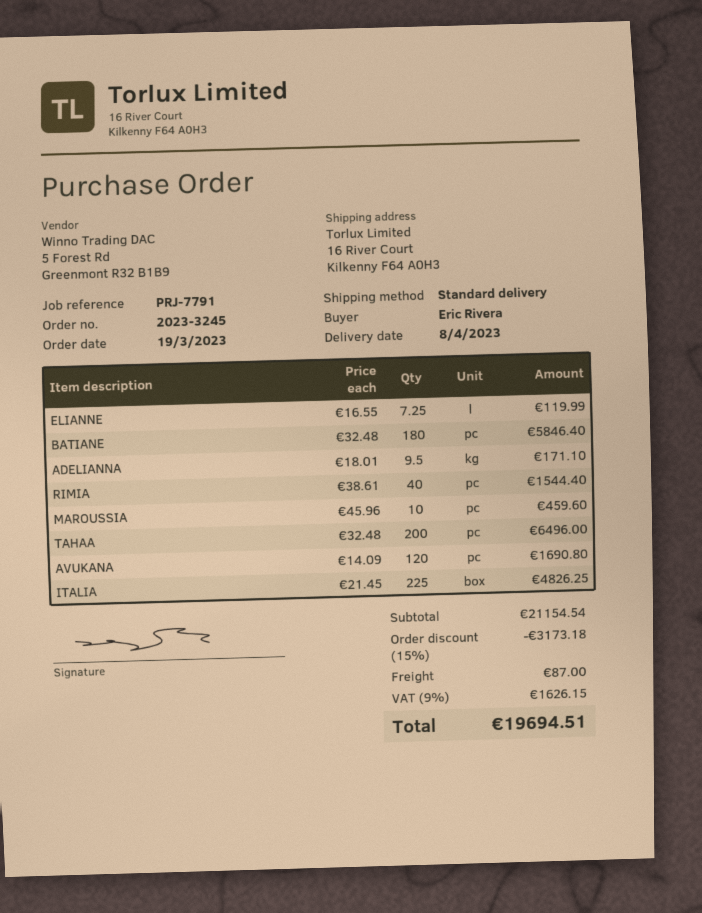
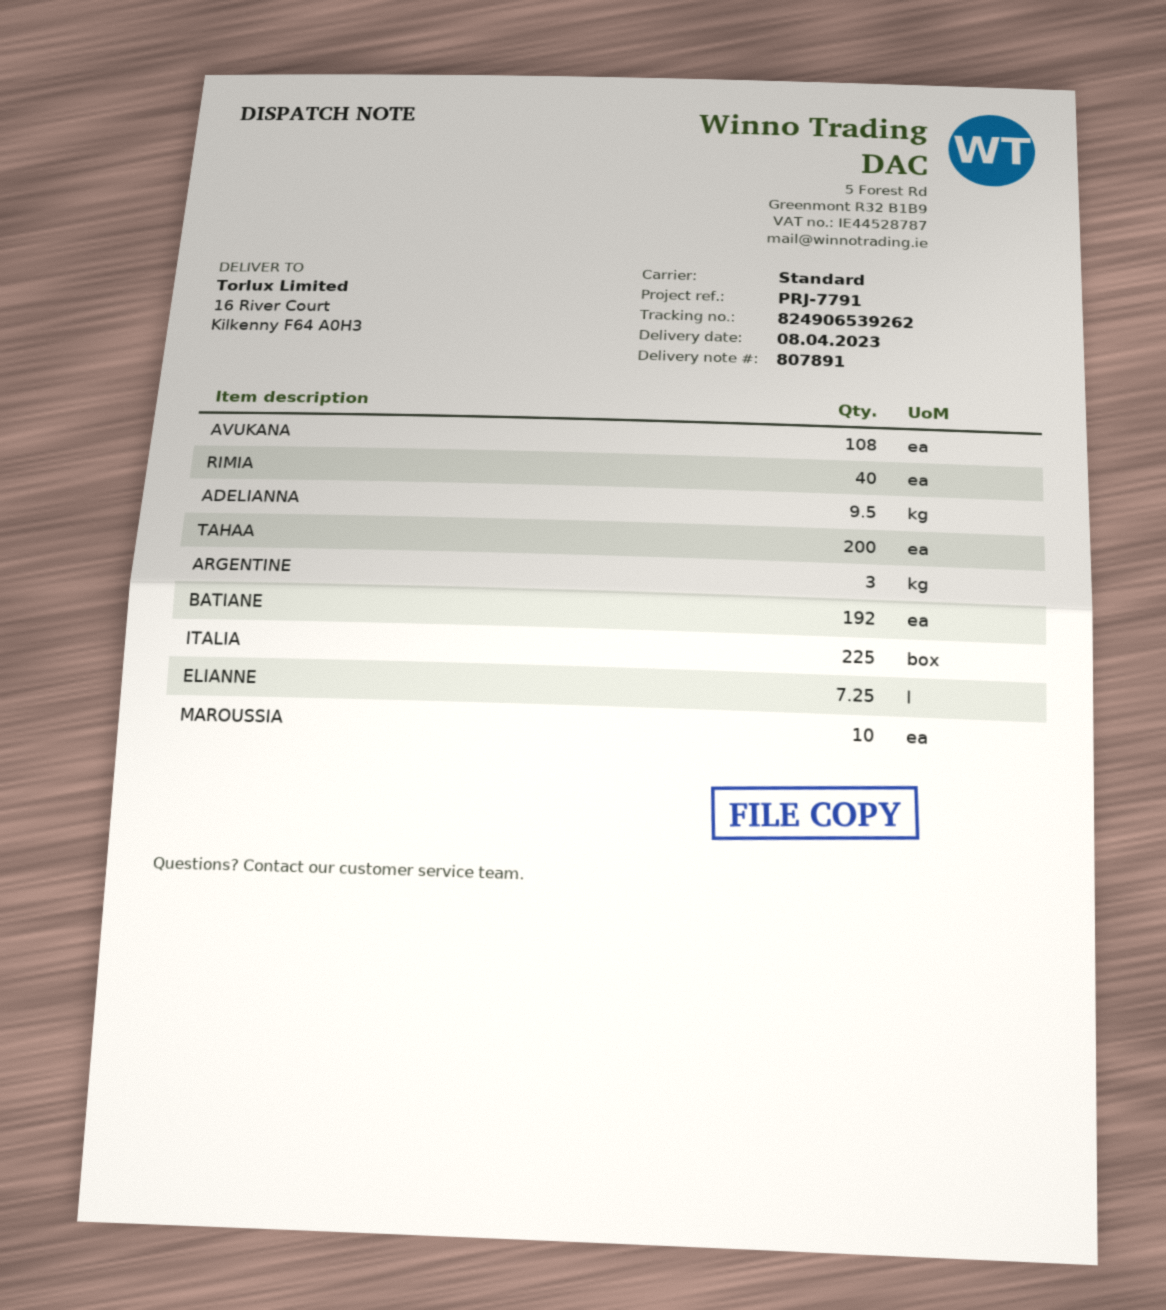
BATIANE: 180 -> 192
AVUKANA: 120 -> 108
ARGENTINE: none -> 3

